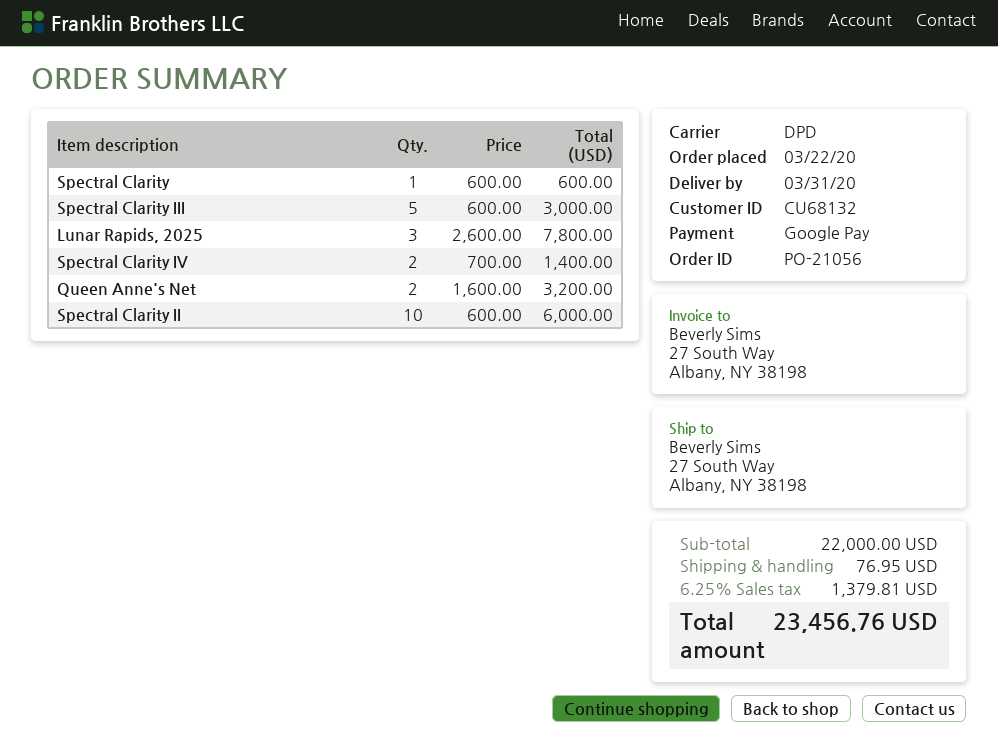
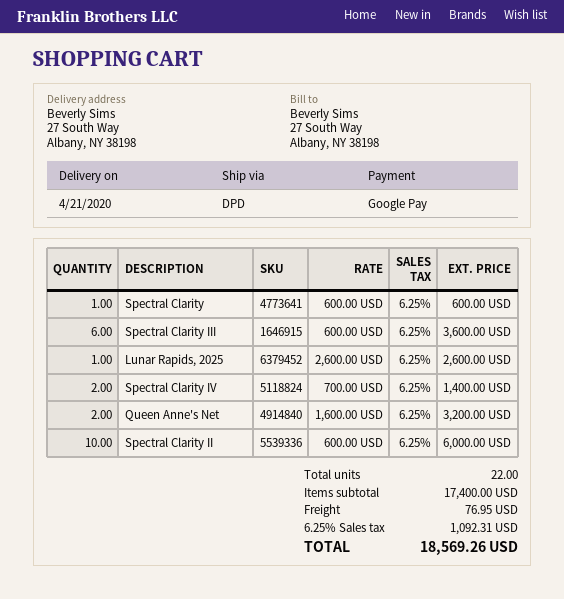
delivery date: 2020-03-31 -> 2020-04-21
Spectral Clarity III: 5 x 600.00 = 3000.00 -> 6 x 600.00 = 3600.00
Lunar Rapids, 2025: 3 x 2600.00 = 7800.00 -> 1 x 2600.00 = 2600.00
subtotal: 22000.00 -> 17400.00
tax: 6.25% = 1379.81 -> 6.25% = 1092.31
total: 23456.76 -> 18569.26

